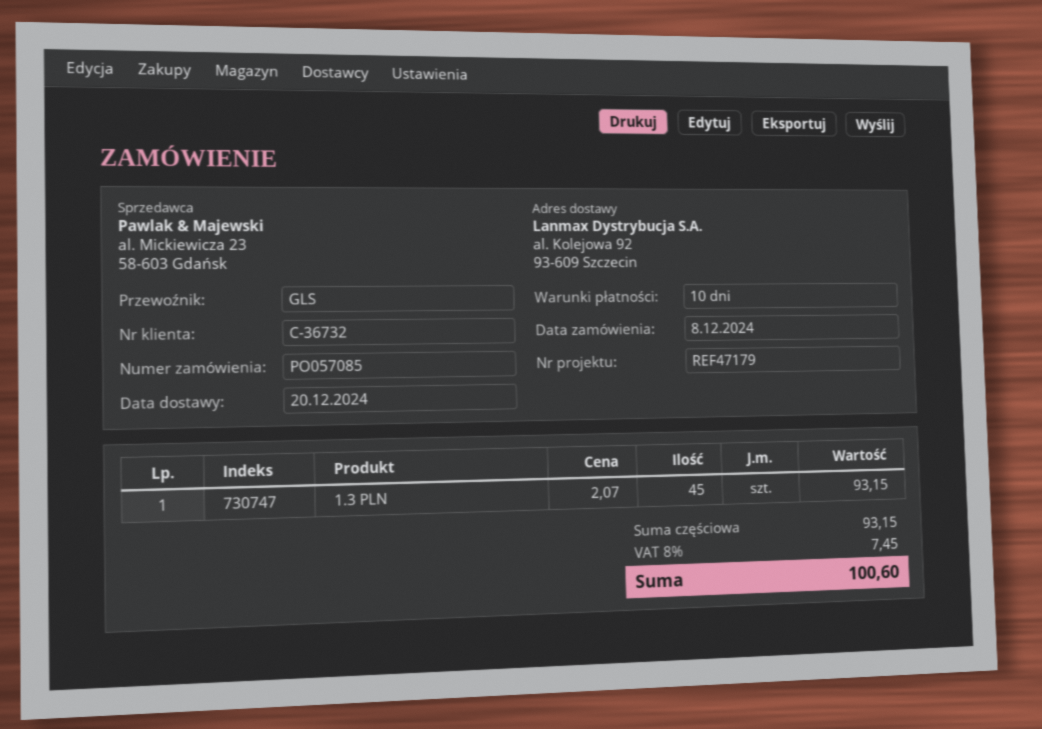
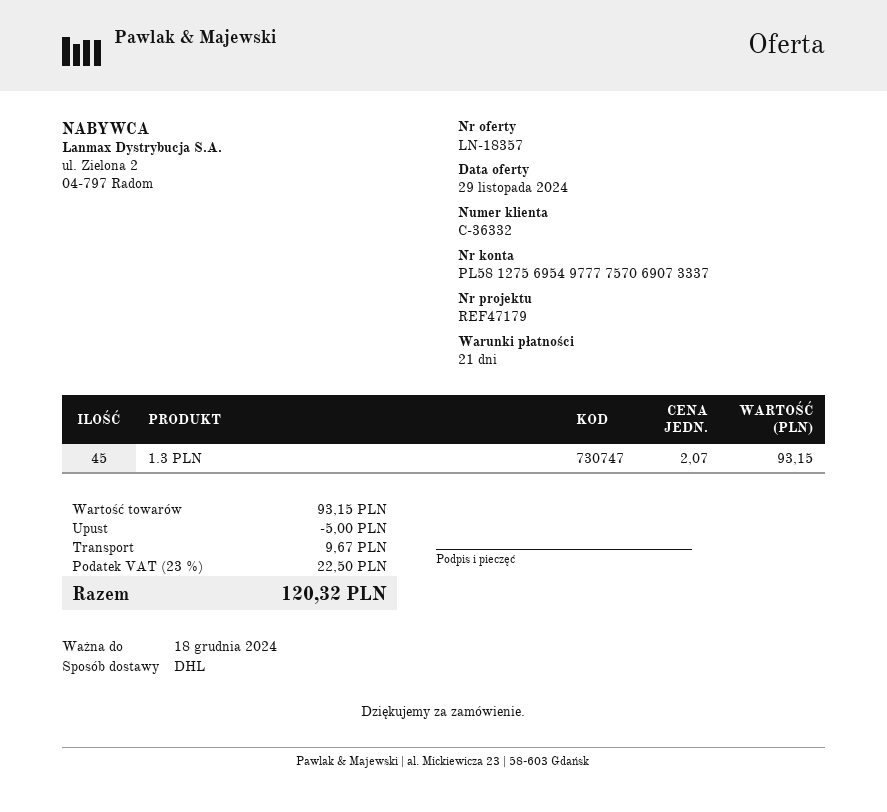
payment terms: 10 days -> 21 days
customer number: C-36732 -> C-36332
shipping method: GLS -> DHL
discount: none -> 5.00
shipping: none -> 9.67
tax: 8% = 7.45 -> 23% = 22.50
total: 100.60 -> 120.32

